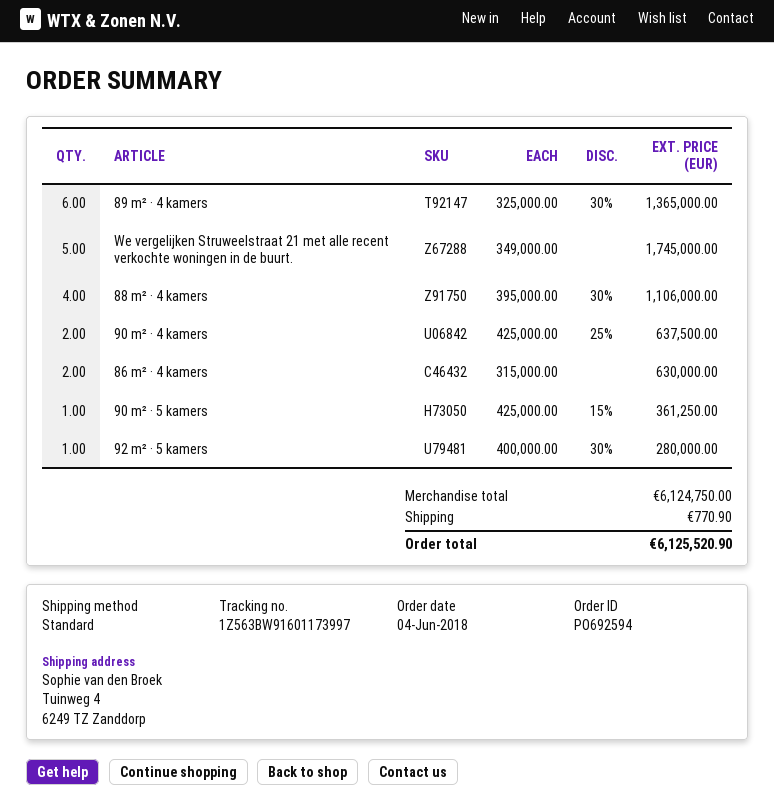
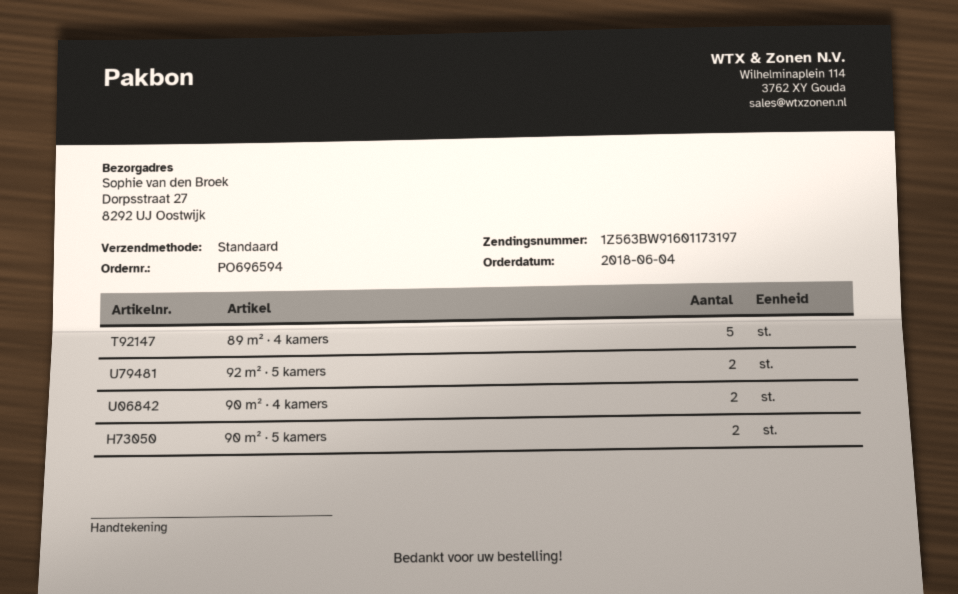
order number: PO692594 -> PO696594
tracking number: 1Z563BW91601173997 -> 1Z563BW91601173197
ship to: Tuinweg 4, 6249 TZ Zanddorp -> Dorpsstraat 27, 8292 UJ Oostwijk
89 m² · 4 kamers: 6 -> 5
We vergelijken Struweelstraat 21 met alle recent verkochte woningen in de buurt.: 5 -> none
88 m² · 4 kamers: 4 -> none
86 m² · 4 kamers: 2 -> none
90 m² · 5 kamers: 1 -> 2
92 m² · 5 kamers: 1 -> 2

